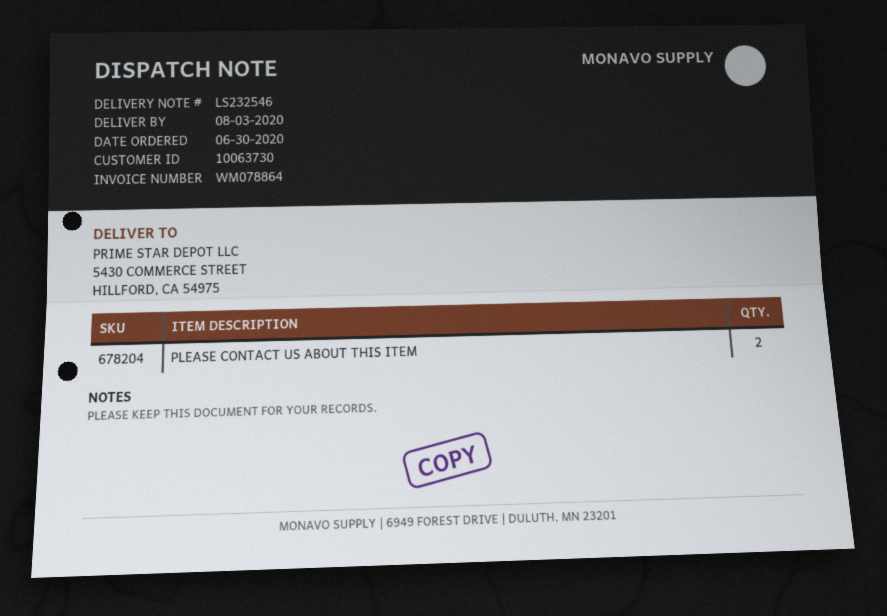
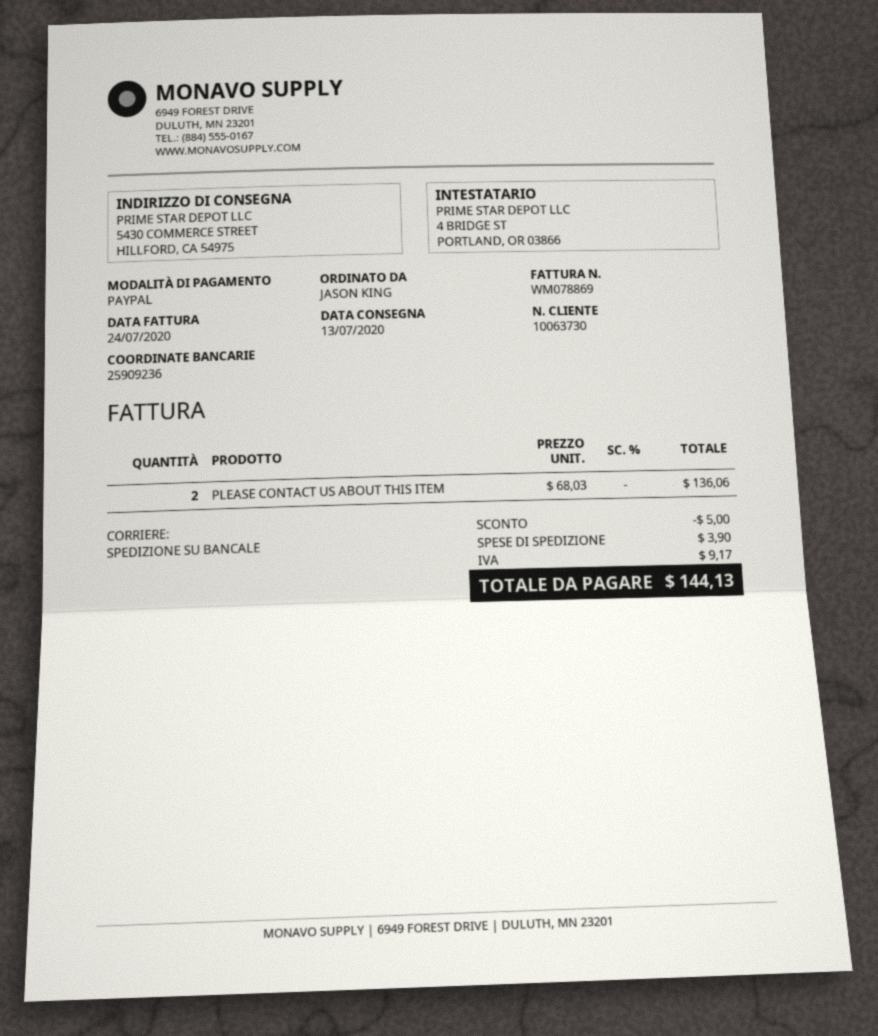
delivery date: 2020-08-03 -> 2020-07-13
invoice number: WM078864 -> WM078869

